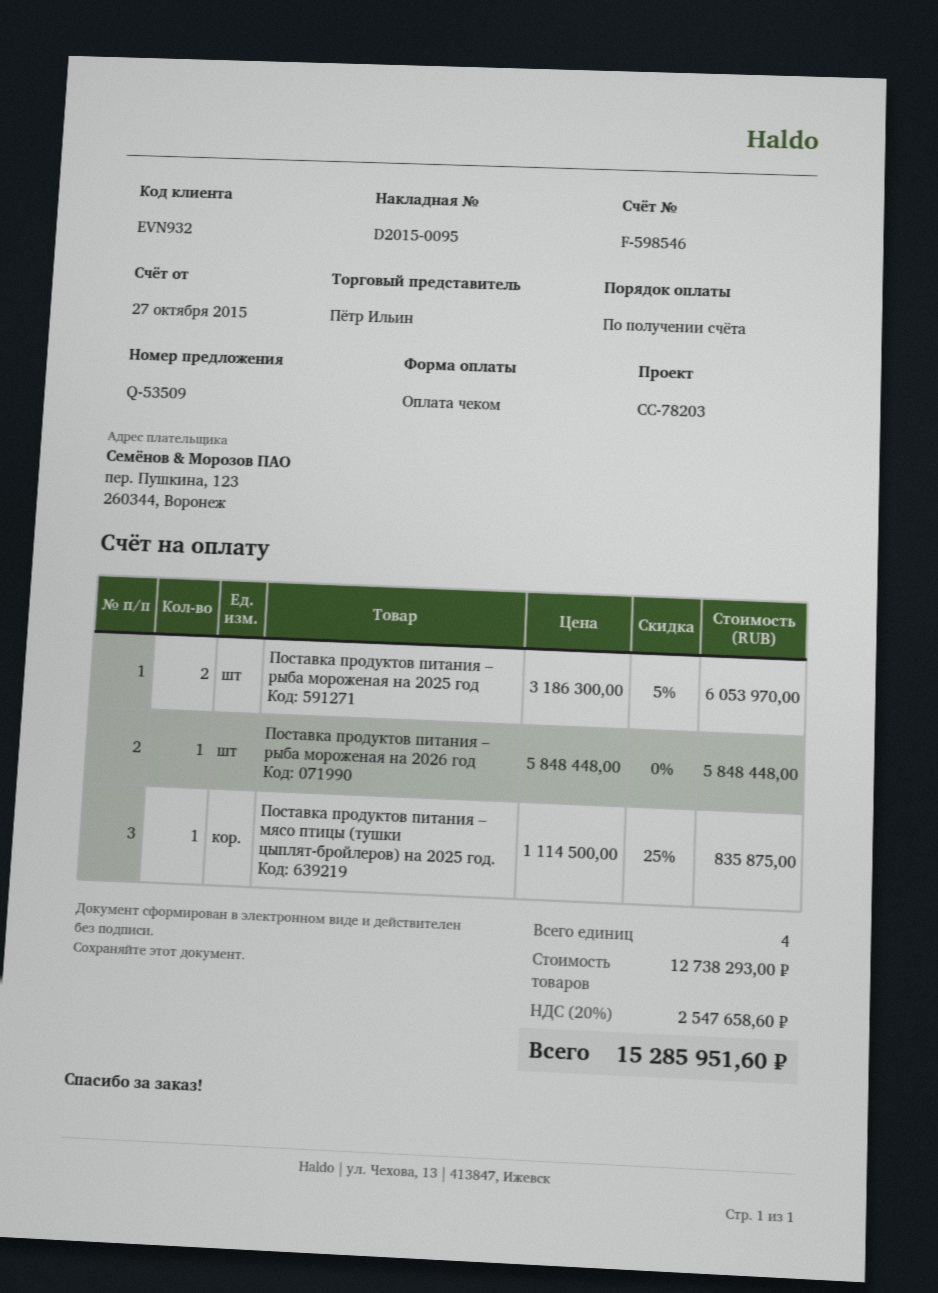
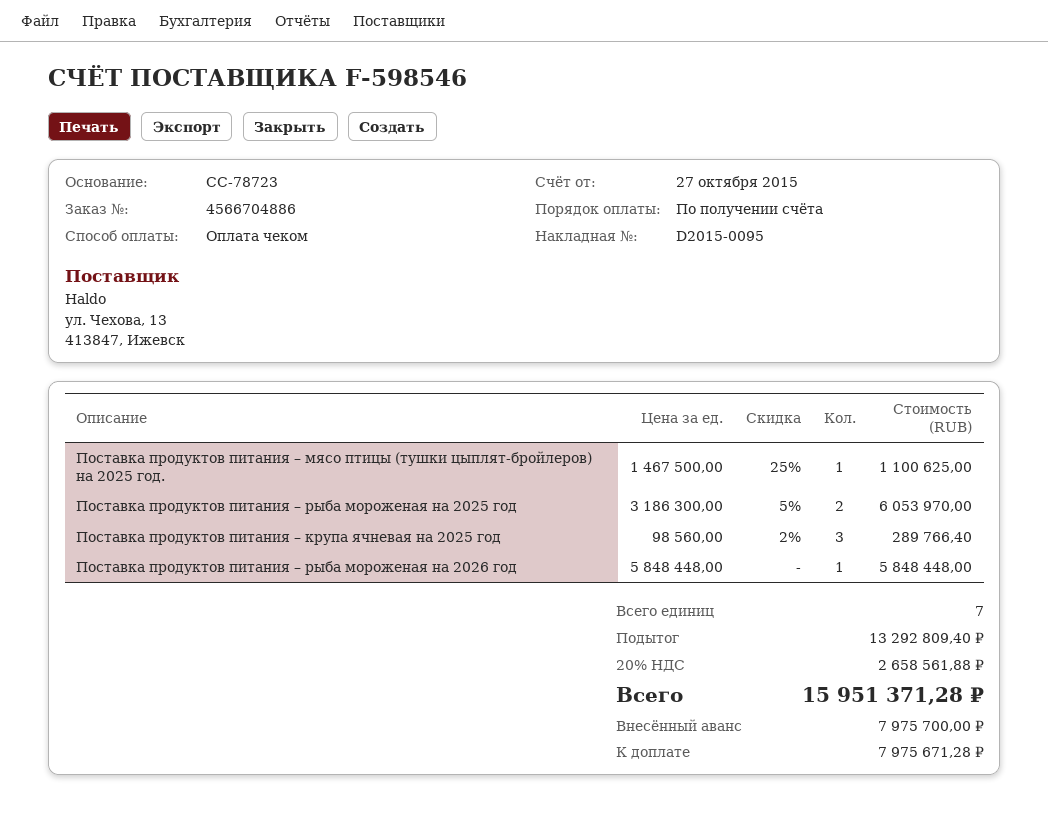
reference: CC-78203 -> CC-78723
Поставка продуктов питания – мясо птицы (тушки цыплят-бройлеров) на 2025 год.: 1 x 1114500.00 - 25% = 835875.00 -> 1 x 1467500.00 - 25% = 1100625.00
Поставка продуктов питания – крупа ячневая на 2025 год: none -> 3 x 98560.00 - 2% = 289766.40
total quantity: 4 -> 7
subtotal: 12738293.00 -> 13292809.40
tax: 20% = 2547658.60 -> 20% = 2658561.88
total: 15285951.60 -> 15951371.28

